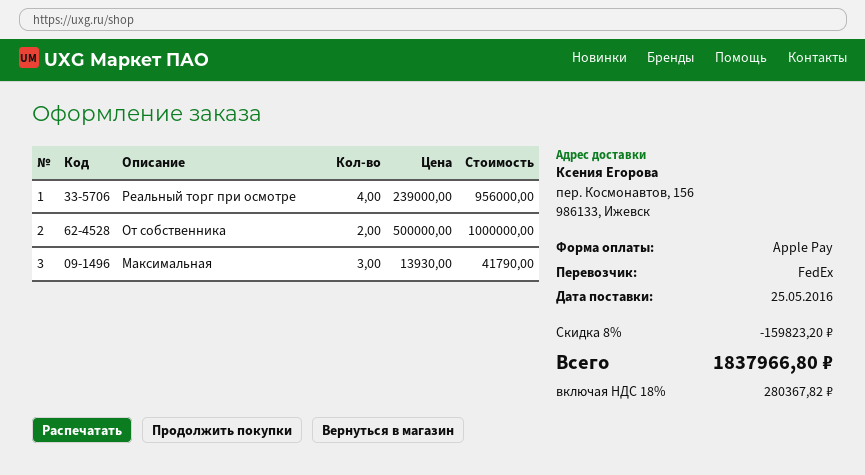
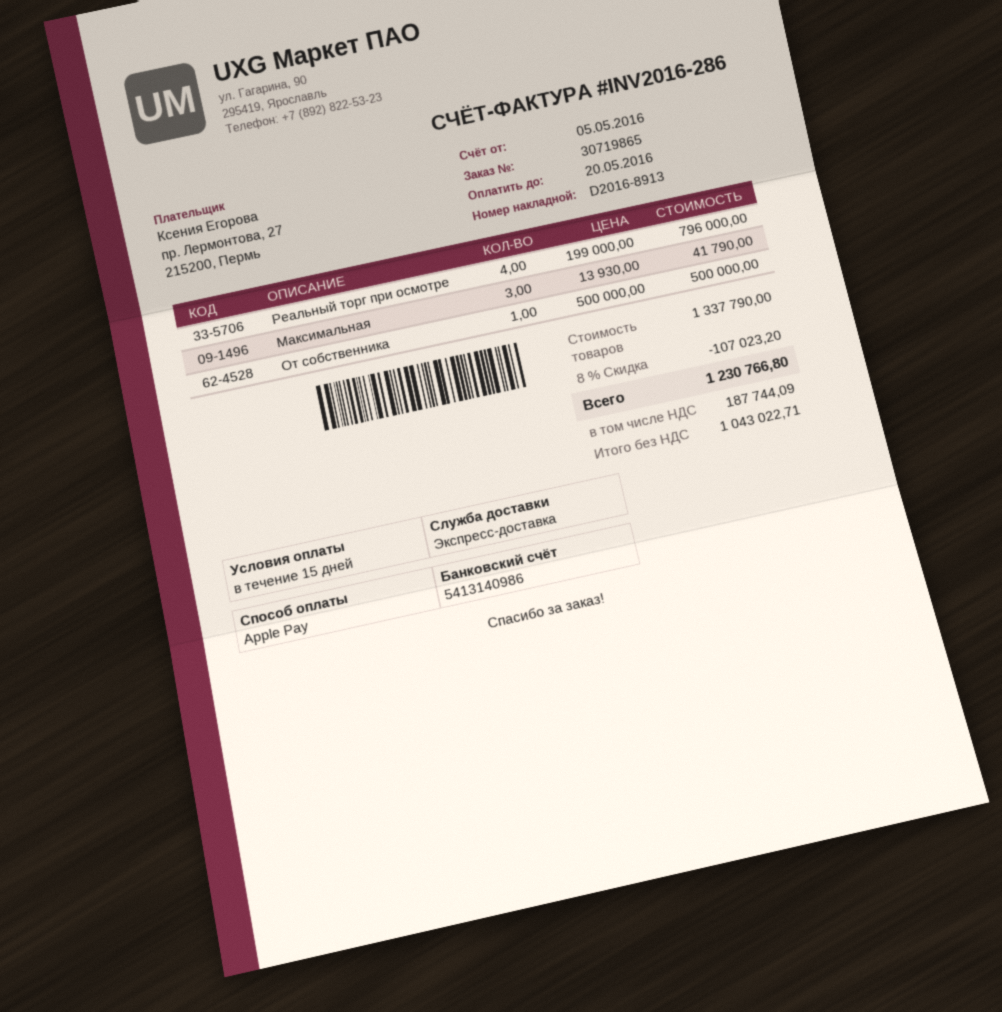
shipping method: FedEx -> express
Реальный торг при осмотре: 4 x 239000.00 = 956000.00 -> 4 x 199000.00 = 796000.00
От собственника: 2 x 500000.00 = 1000000.00 -> 1 x 500000.00 = 500000.00
discount: 8% = 159823.20 -> 8% = 107023.20
tax: 280367.82 -> 187744.09
total: 1837966.80 -> 1230766.80

